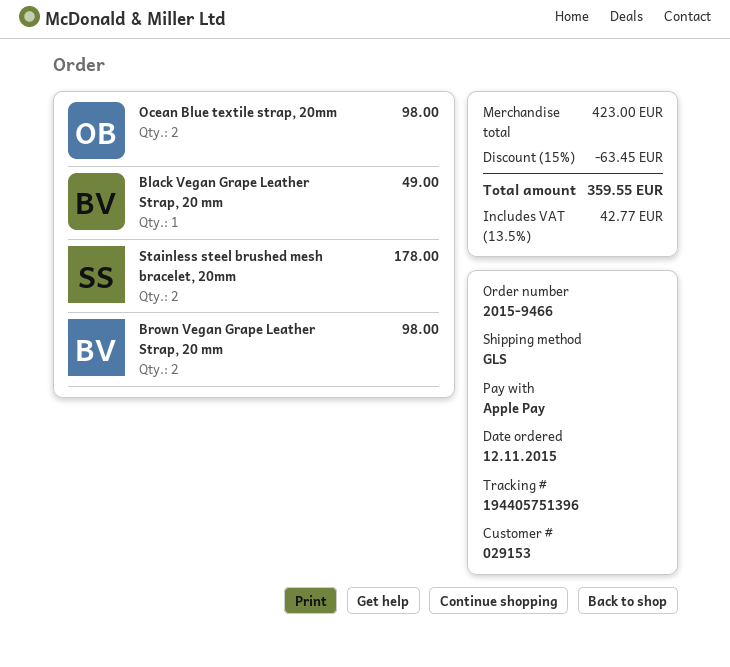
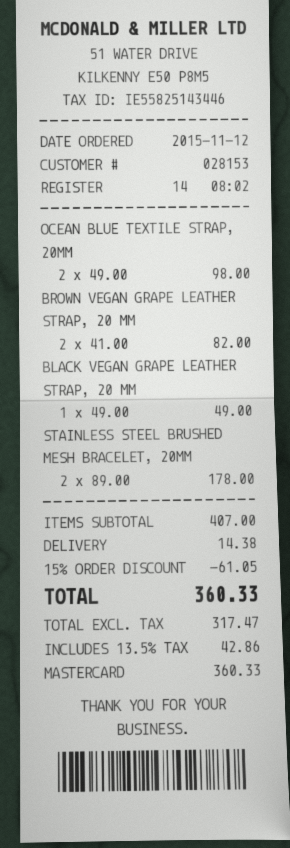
customer number: 029153 -> 028153
payment method: Apple Pay -> Mastercard
Brown Vegan Grape Leather Strap, 20 mm: 2 for 98.00 -> 2 for 82.00
subtotal: 423.00 -> 407.00
discount: 15% = 63.45 -> 15% = 61.05
shipping: none -> 14.38
tax: 13.5% = 42.77 -> 13.5% = 42.86
total: 359.55 -> 360.33

